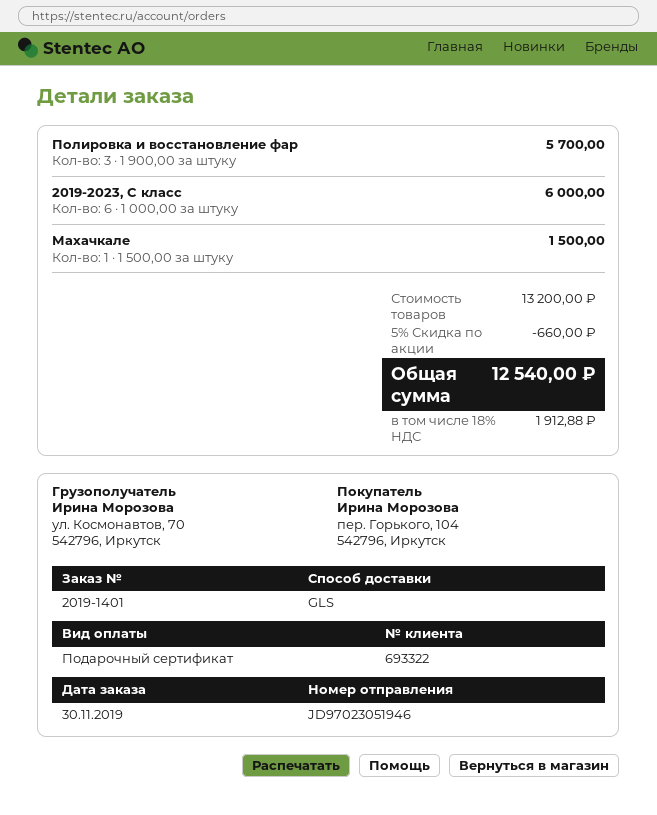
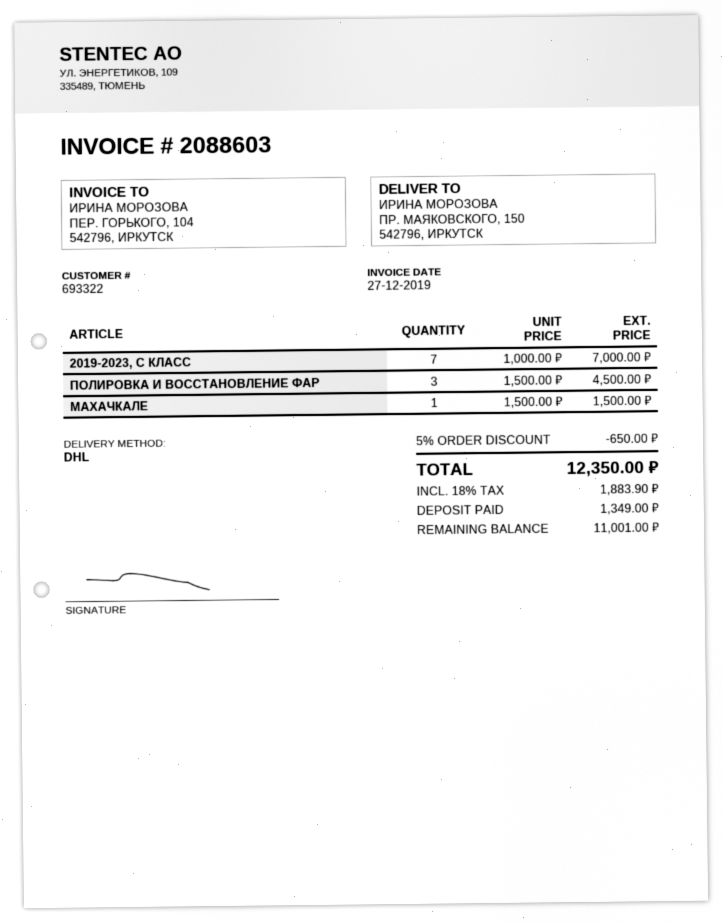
shipping method: GLS -> DHL
ship to: ул. Космонавтов, 70, 542796, Иркутск -> ПР. МАЯКОВСКОГО, 150, 542796, ИРКУТСК
Полировка и восстановление фар: 3 x 1900.00 = 5700.00 -> 3 x 1500.00 = 4500.00
2019-2023, C класс: 6 x 1000.00 = 6000.00 -> 7 x 1000.00 = 7000.00
discount: 5% = 660.00 -> 5% = 650.00
tax: 18% = 1912.88 -> 18% = 1883.90
total: 12540.00 -> 12350.00

